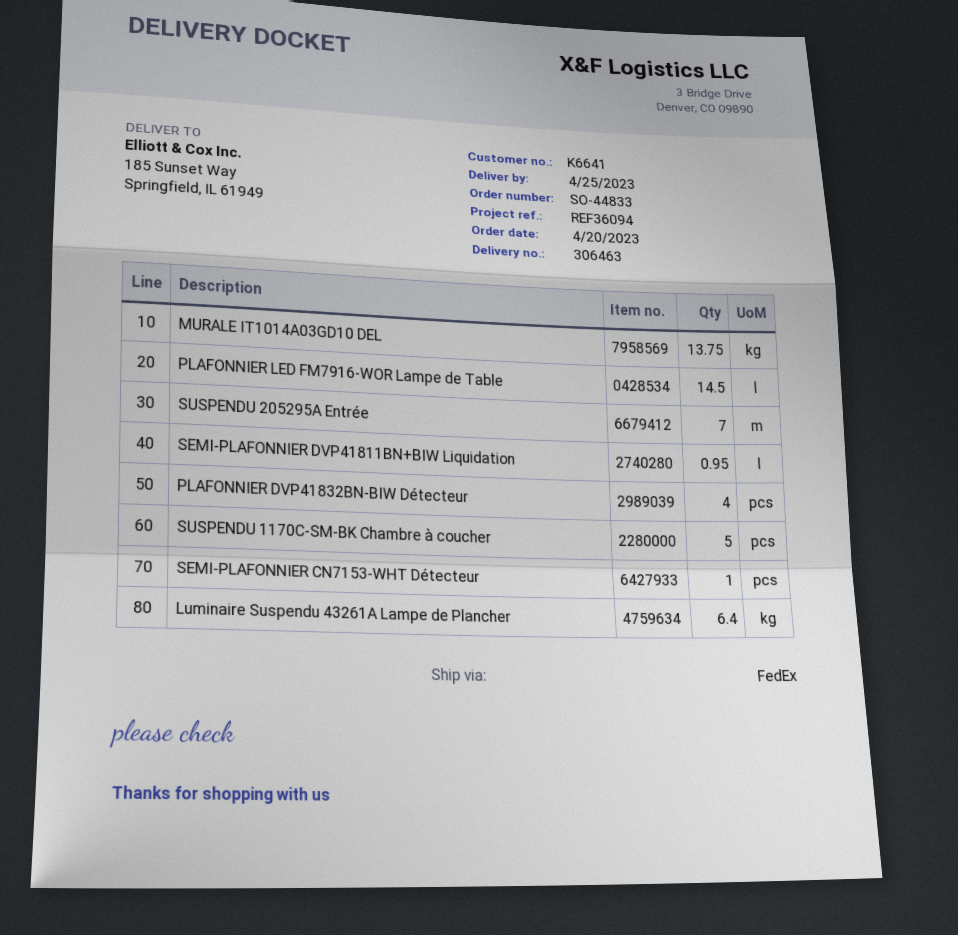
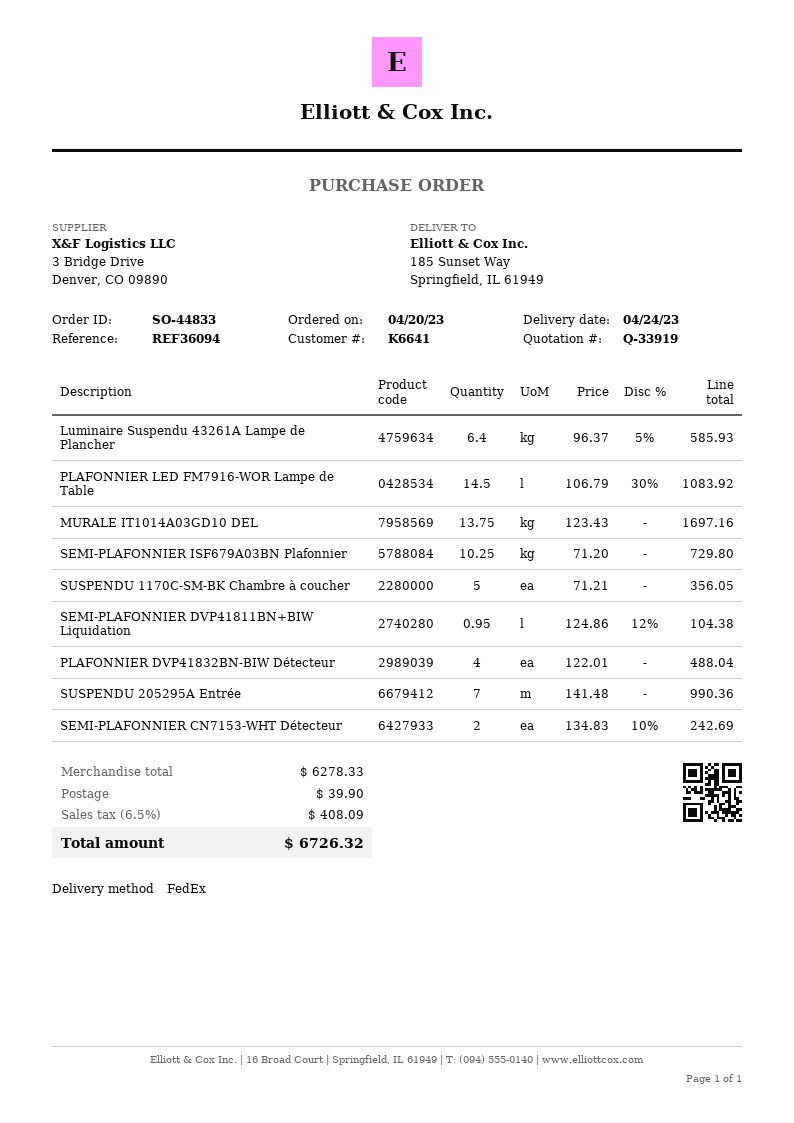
delivery date: 2023-04-25 -> 2023-04-24
SEMI-PLAFONNIER CN7153-WHT Détecteur: 1 -> 2
SEMI-PLAFONNIER ISF679A03BN Plafonnier: none -> 10.25

